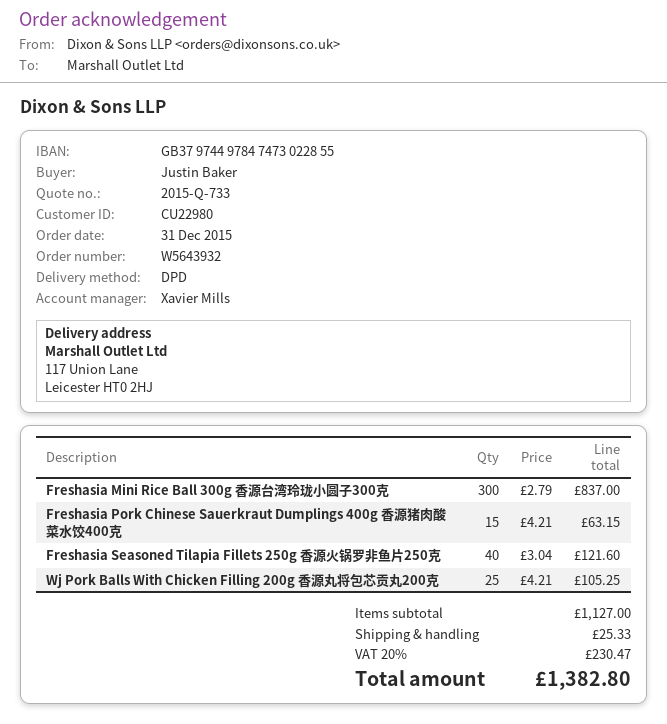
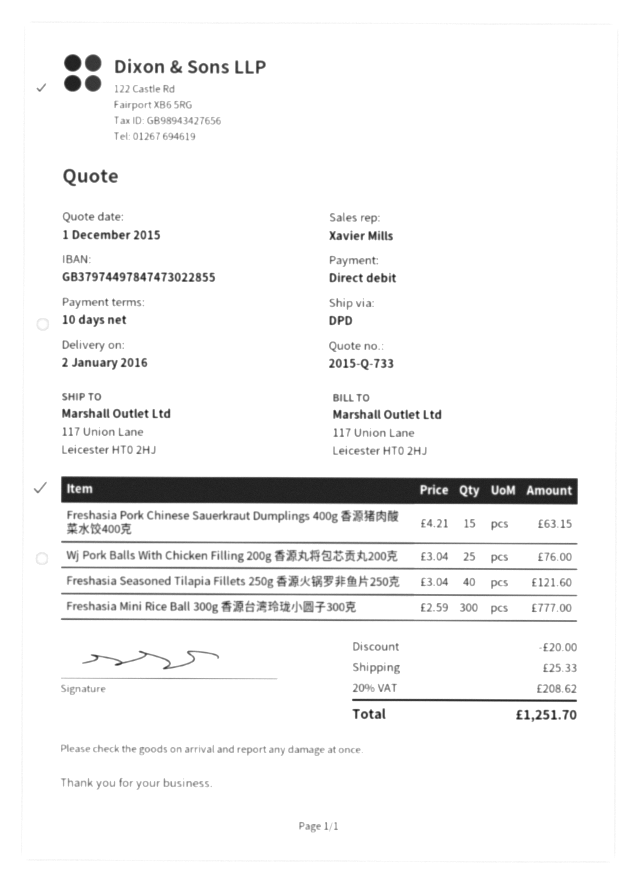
Freshasia Mini Rice Ball 300g 香源台湾玲珑小圆子300克: 300 x 2.79 = 837.00 -> 300 x 2.59 = 777.00
Wj Pork Balls With Chicken Filling 200g 香源丸将包芯贡丸200克: 25 x 4.21 = 105.25 -> 25 x 3.04 = 76.00
discount: none -> 20.00
tax: 20% = 230.47 -> 20% = 208.62
total: 1382.80 -> 1251.70

